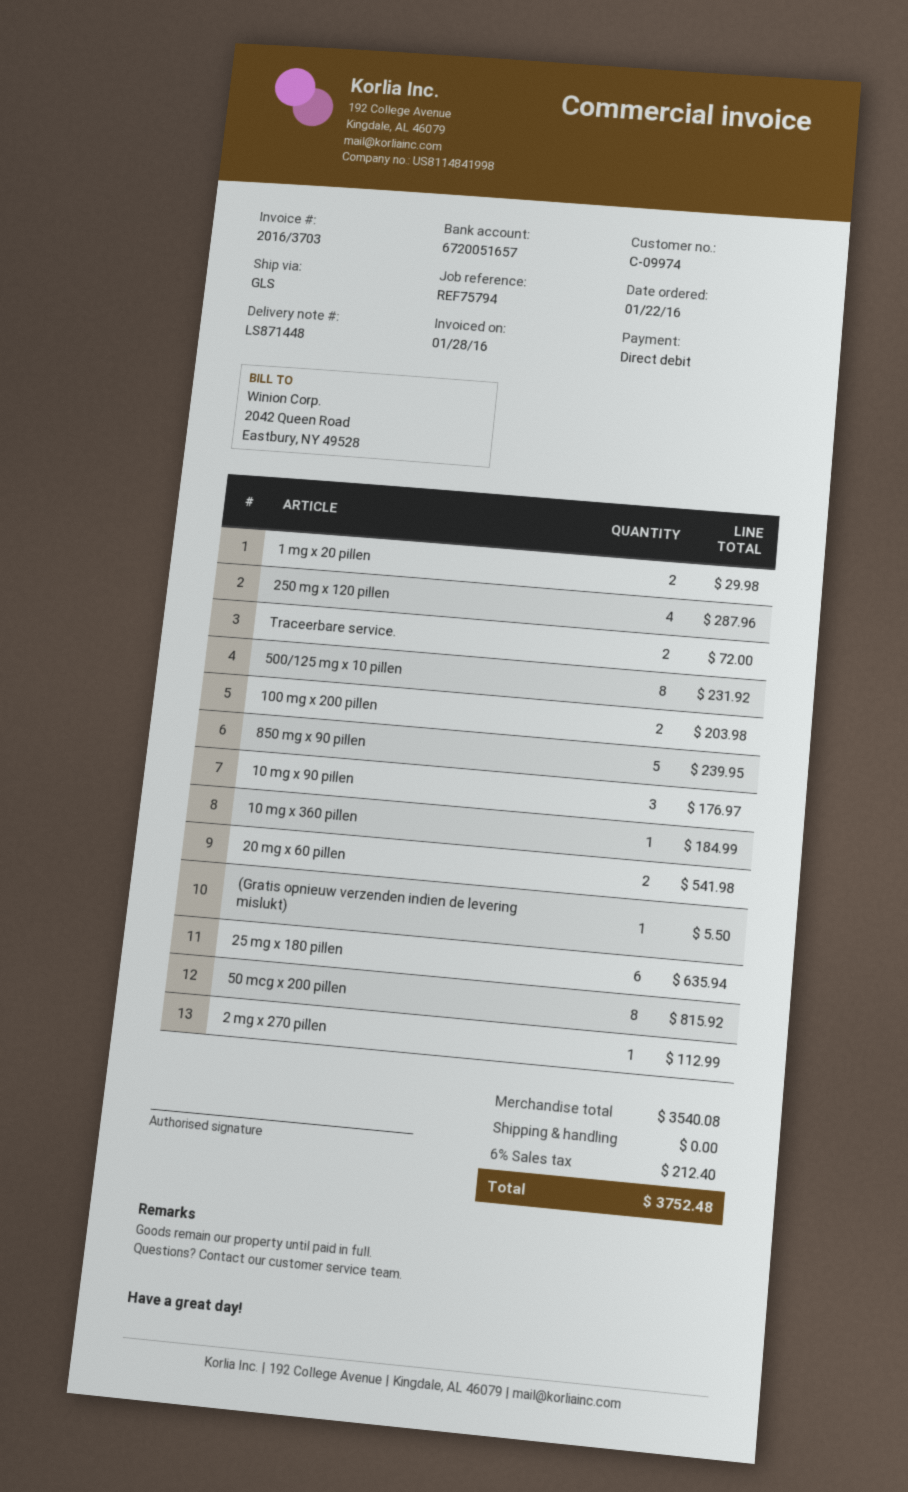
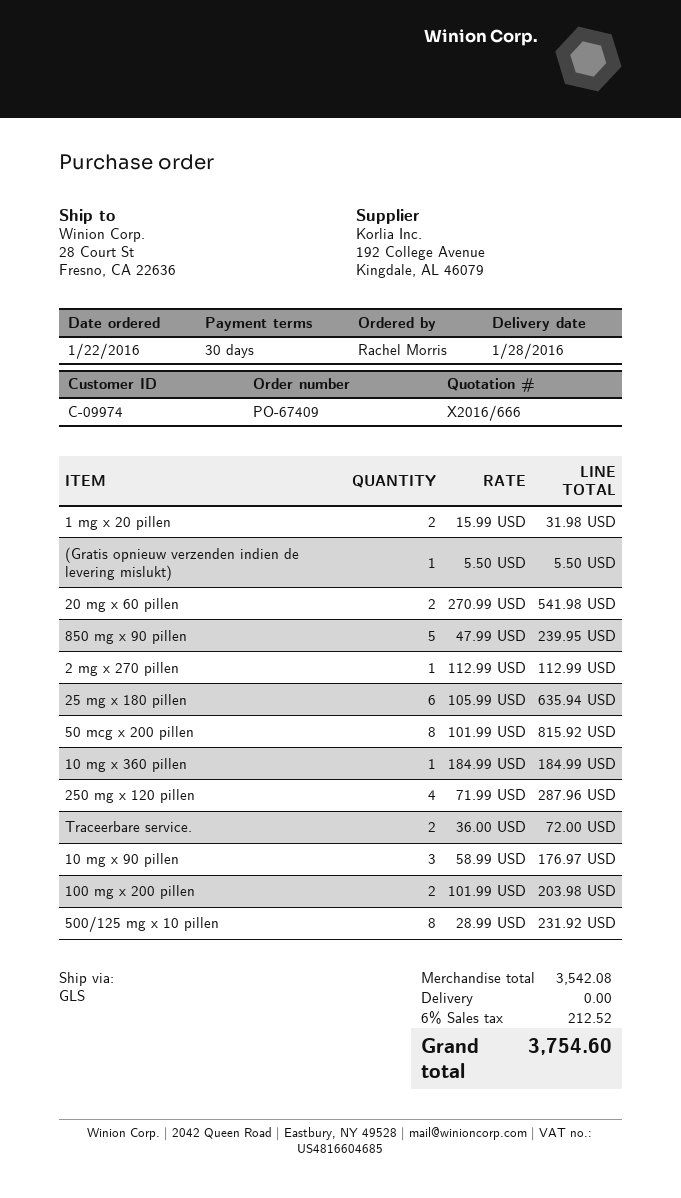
1 mg x 20 pillen: 2 for 29.98 -> 2 for 31.98
subtotal: 3540.08 -> 3542.08
tax: 6% = 212.40 -> 6% = 212.52
total: 3752.48 -> 3754.60

